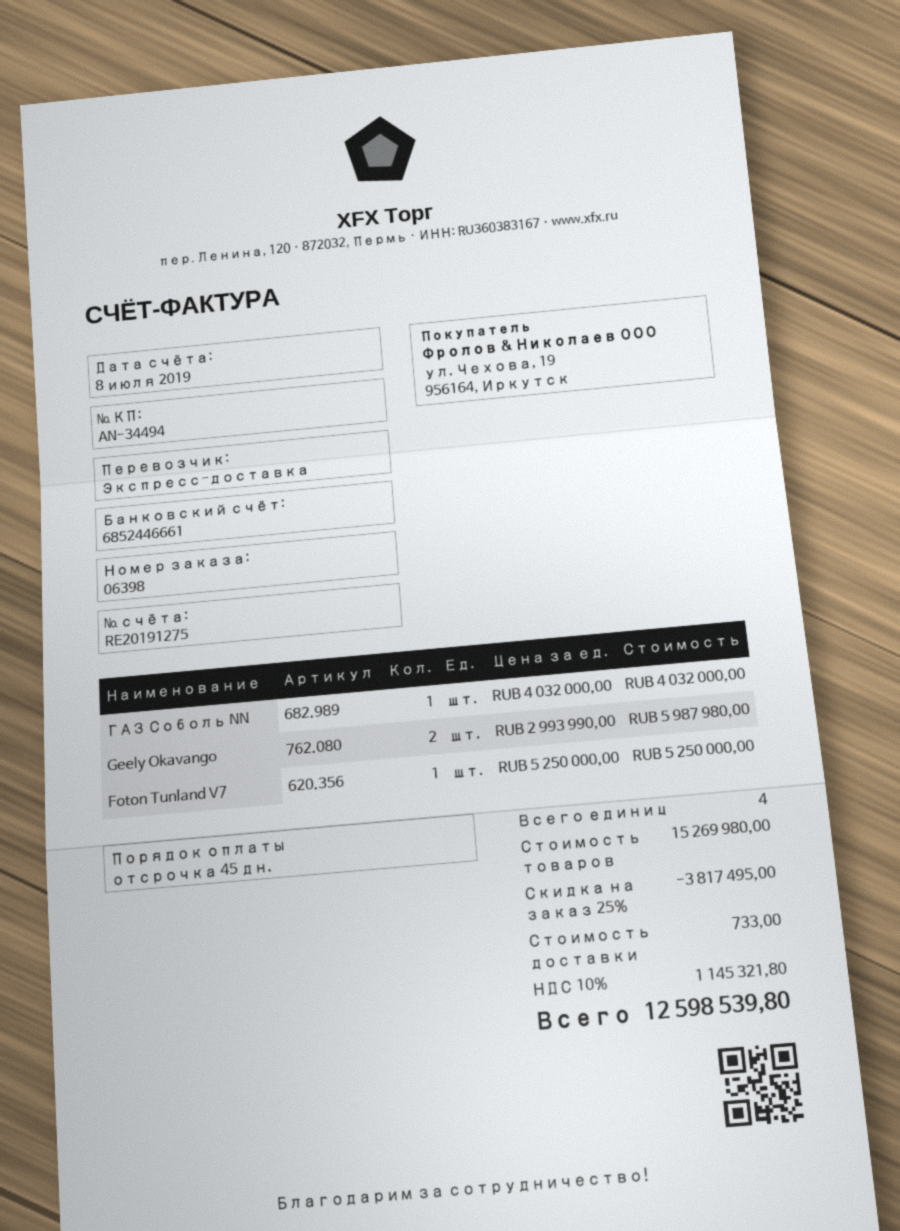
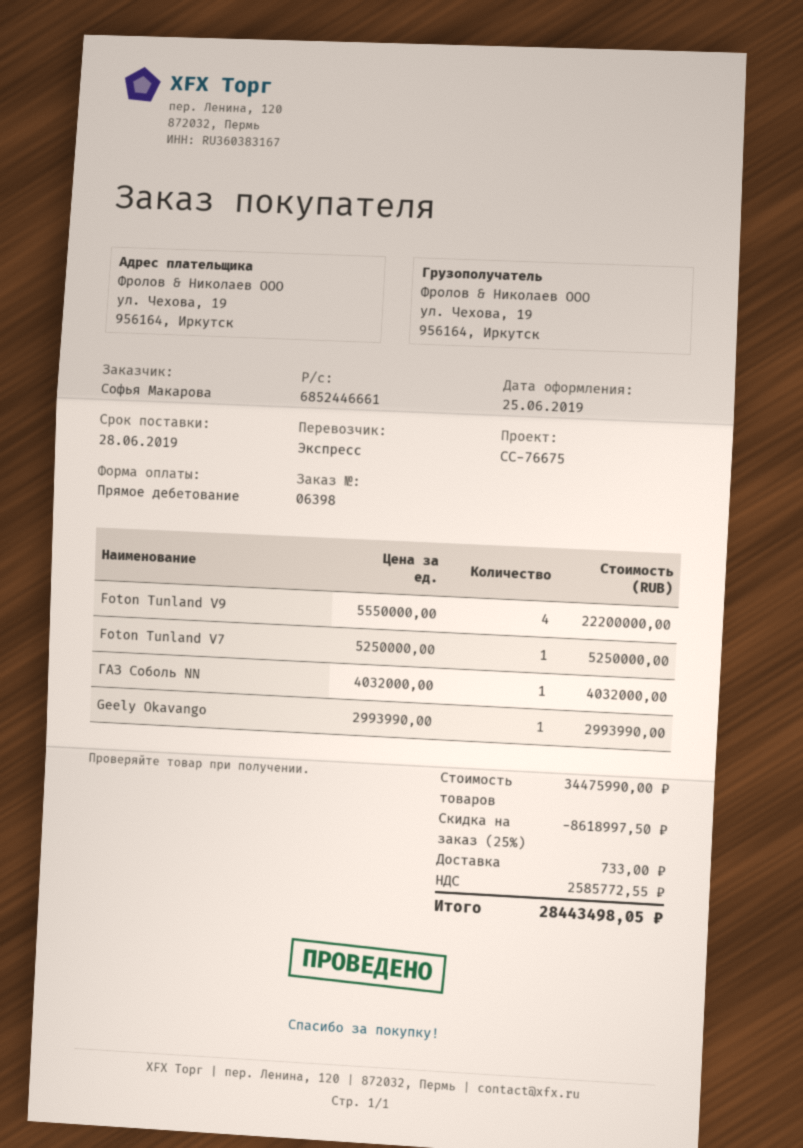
Geely Okavango: 2 x 2993990.00 = 5987980.00 -> 1 x 2993990.00 = 2993990.00
Foton Tunland V9: none -> 4 x 5550000.00 = 22200000.00
subtotal: 15269980.00 -> 34475990.00
discount: 25% = 3817495.00 -> 25% = 8618997.50
tax: 1145321.80 -> 2585772.55
total: 12598539.80 -> 28443498.05

